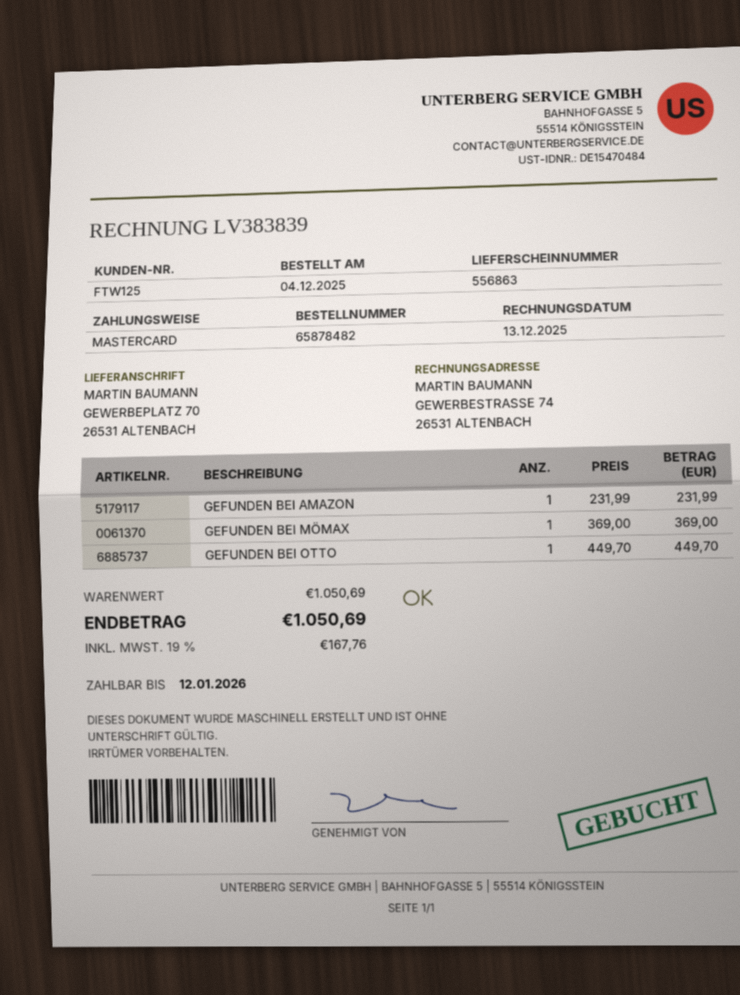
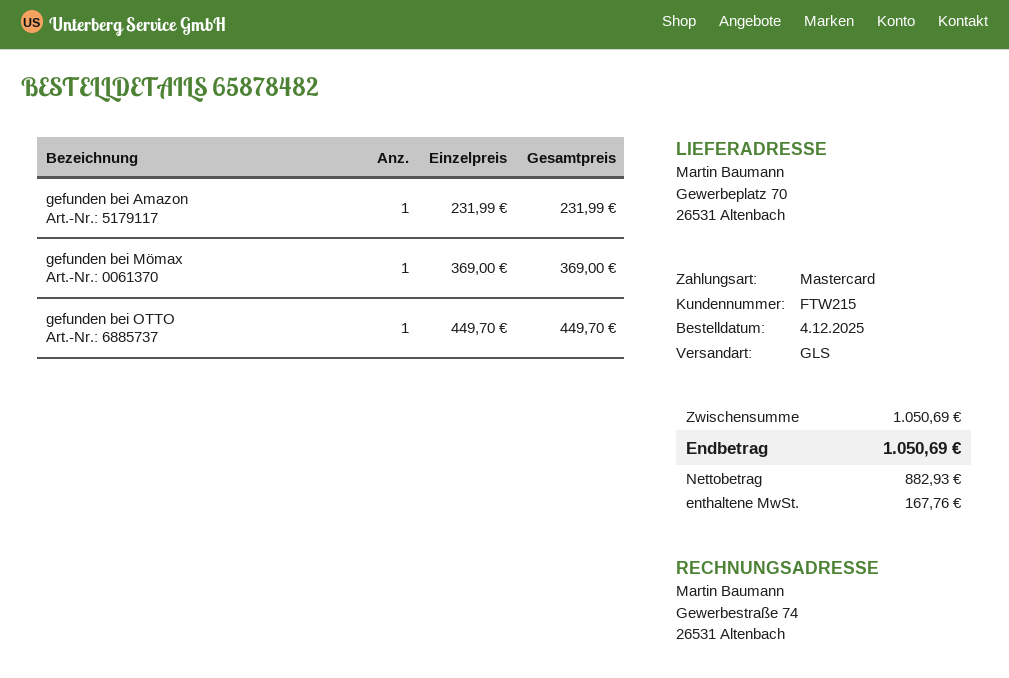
customer number: FTW125 -> FTW215

